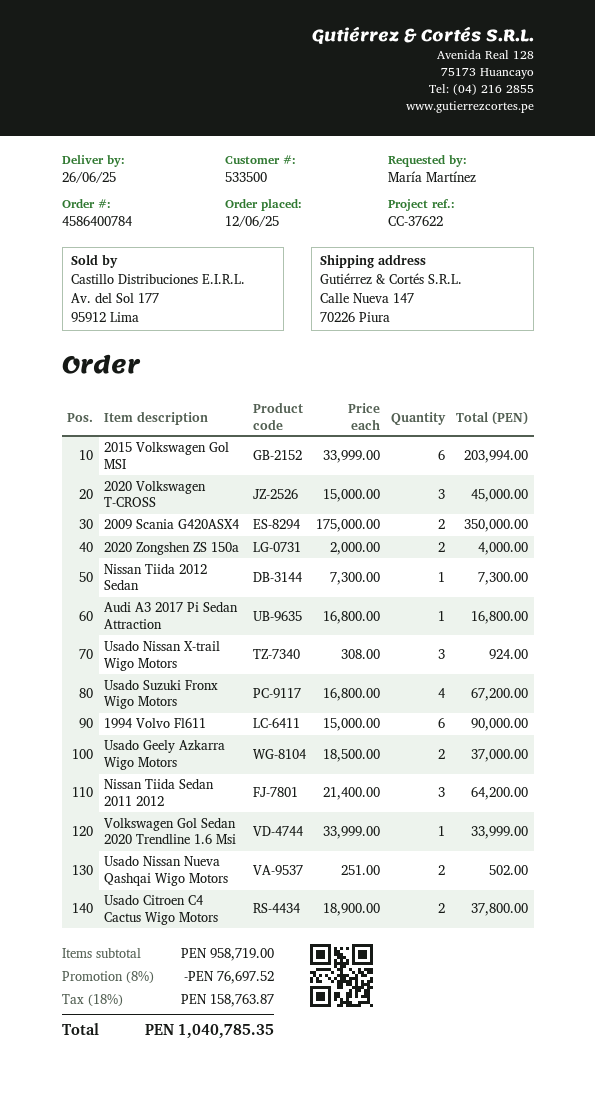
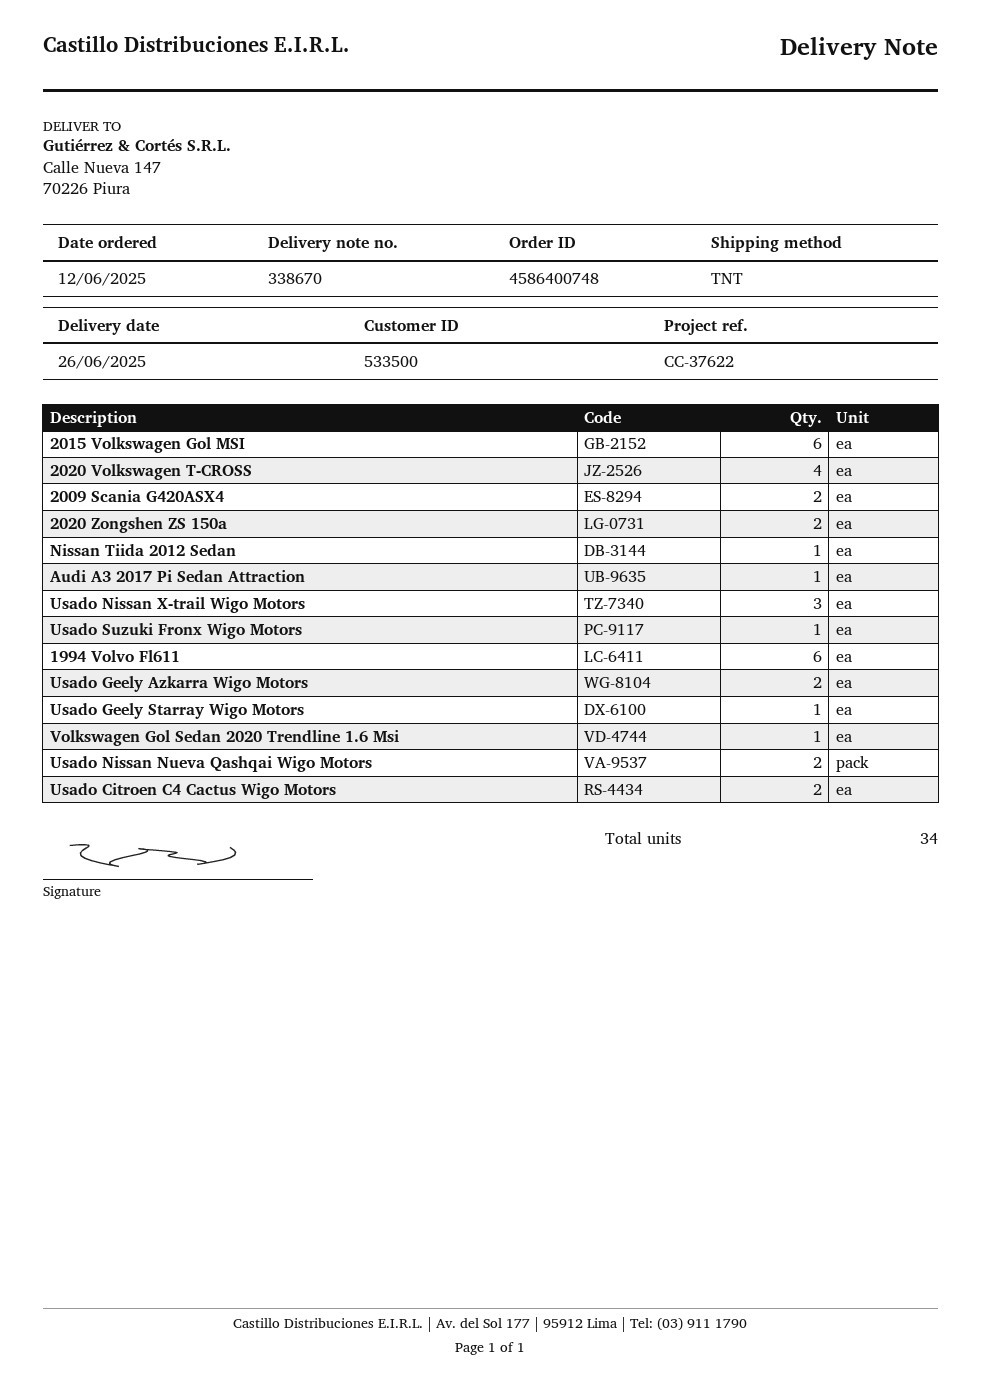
order number: 4586400784 -> 4586400748
2020 Volkswagen T-CROSS: 3 -> 4
Usado Suzuki Fronx Wigo Motors: 4 -> 1
Nissan Tiida Sedan 2011 2012: 3 -> none
Usado Geely Starray Wigo Motors: none -> 1

